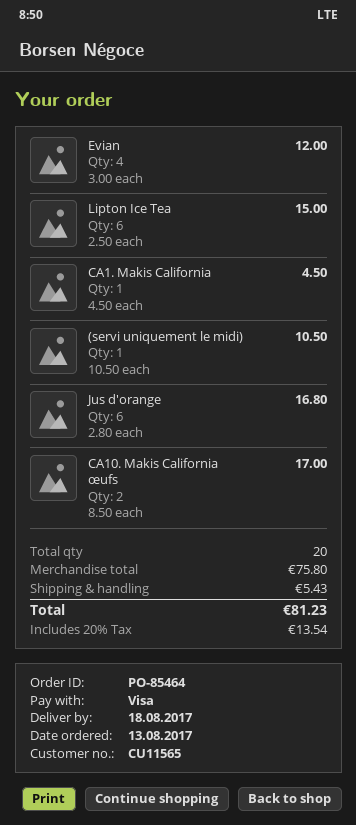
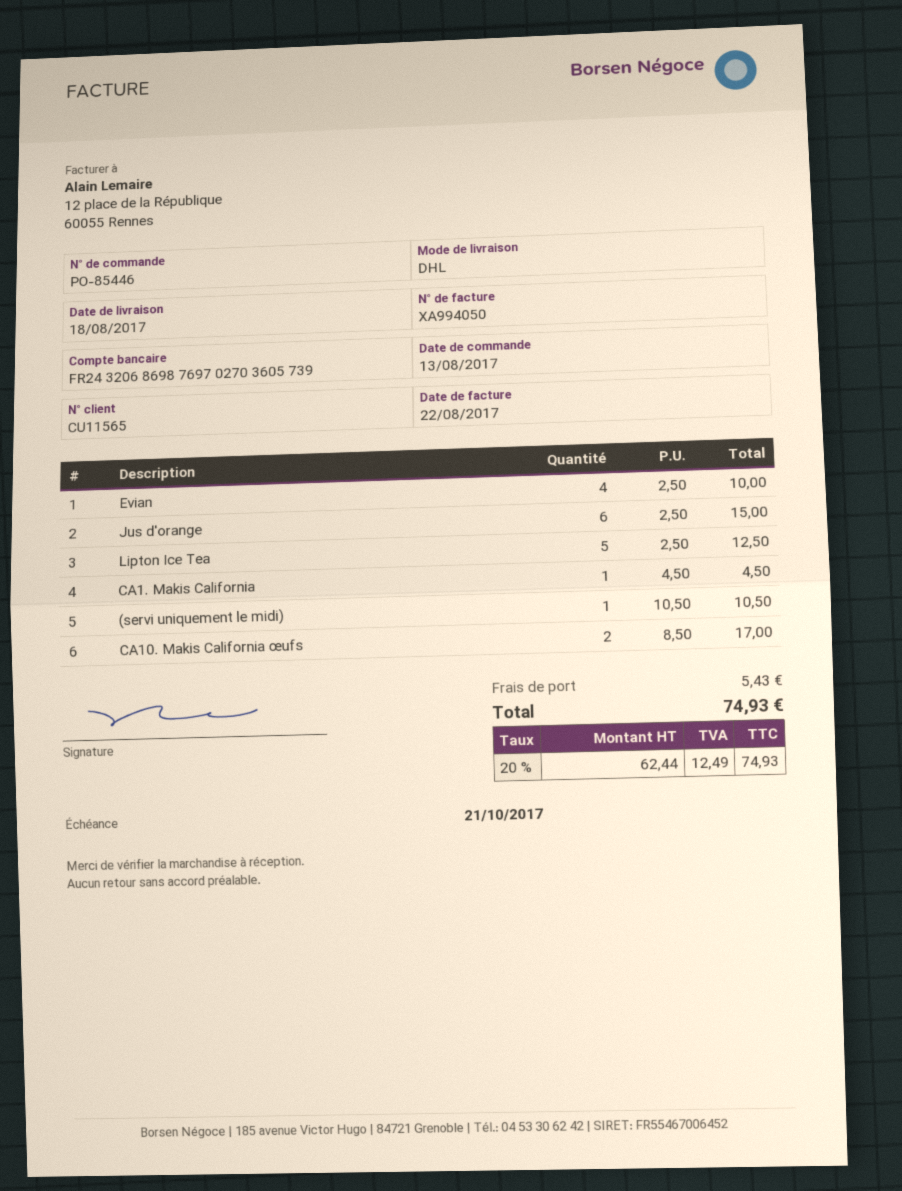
order number: PO-85464 -> PO-85446
Evian: 4 x 3.00 = 12.00 -> 4 x 2.50 = 10.00
Lipton Ice Tea: 6 x 2.50 = 15.00 -> 5 x 2.50 = 12.50
Jus d'orange: 6 x 2.80 = 16.80 -> 6 x 2.50 = 15.00
tax: 20% = 13.54 -> 20% = 12.49
total: 81.23 -> 74.93

